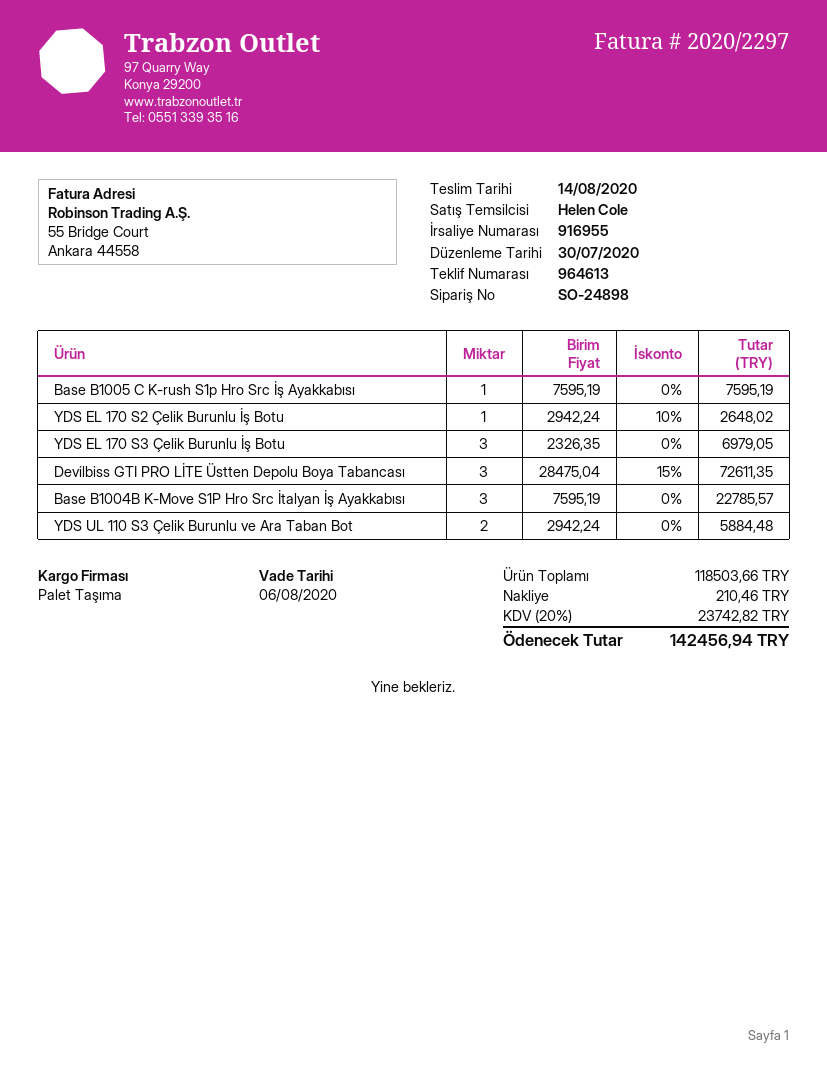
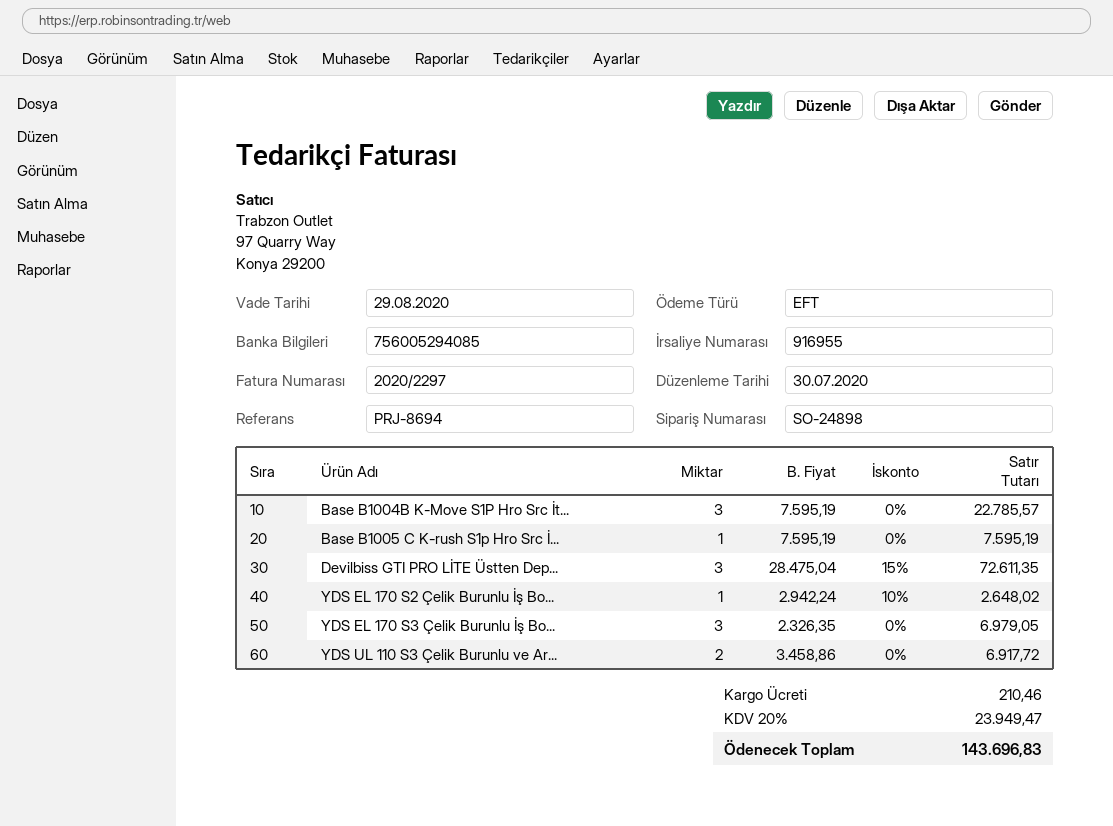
due date: 2020-08-06 -> 2020-08-29
YDS UL 110 S3 Çelik Burunlu ve Ara Taban Bot: 2 x 2942.24 = 5884.48 -> 2 x 3458.86 = 6917.72
tax: 20% = 23742.82 -> 20% = 23949.47
total: 142456.94 -> 143696.83

